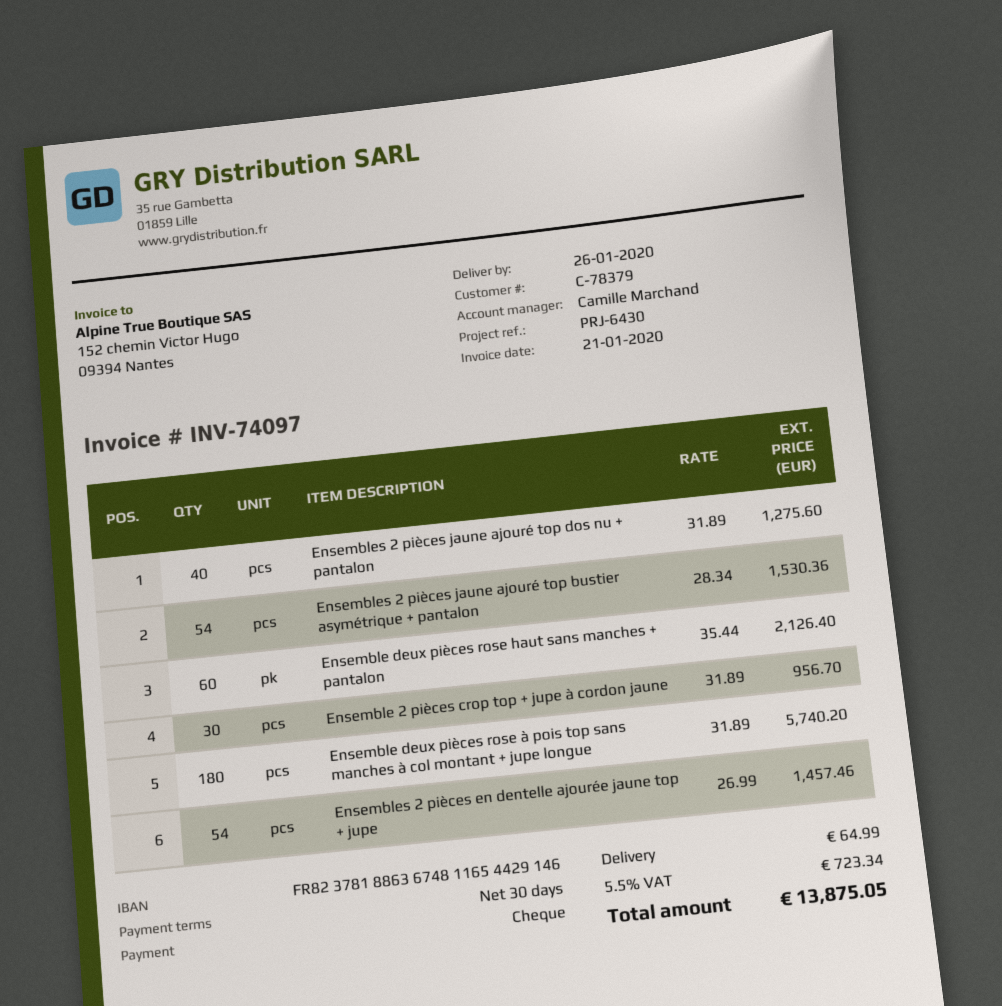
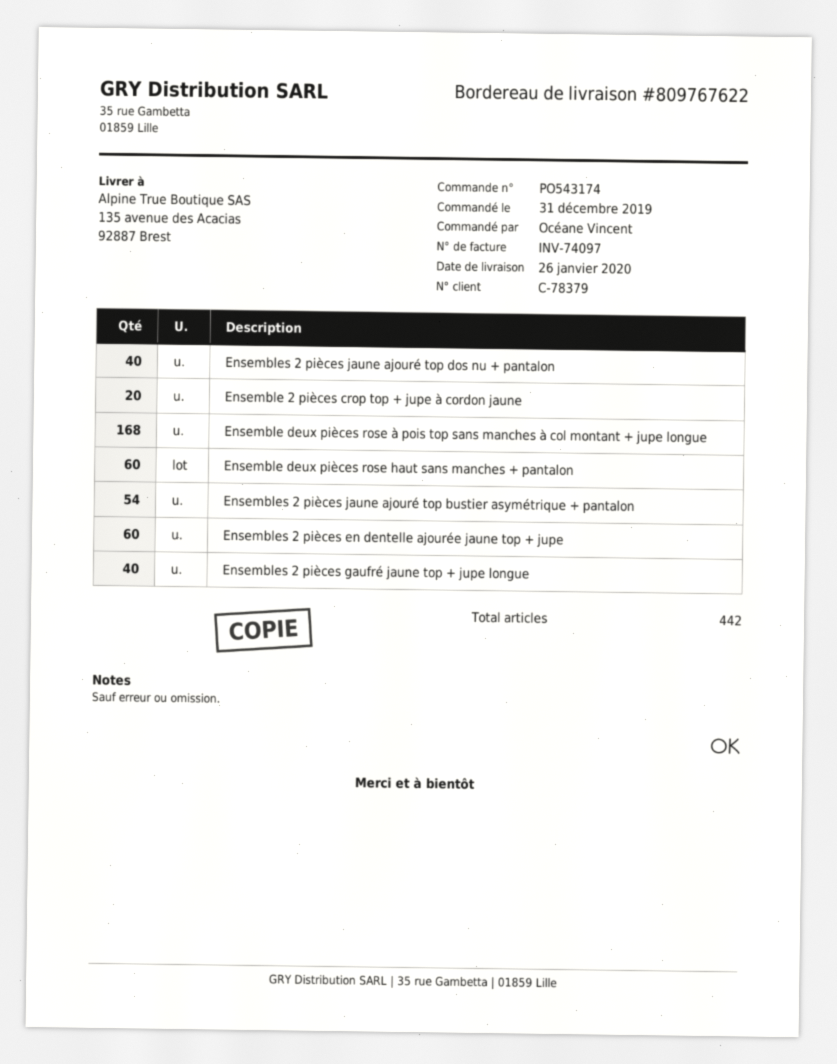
Ensemble 2 pièces crop top + jupe à cordon jaune: 30 -> 20
Ensemble deux pièces rose à pois top sans manches à col montant + jupe longue: 180 -> 168
Ensembles 2 pièces en dentelle ajourée jaune top + jupe: 54 -> 60
Ensembles 2 pièces gaufré jaune top + jupe longue: none -> 40

